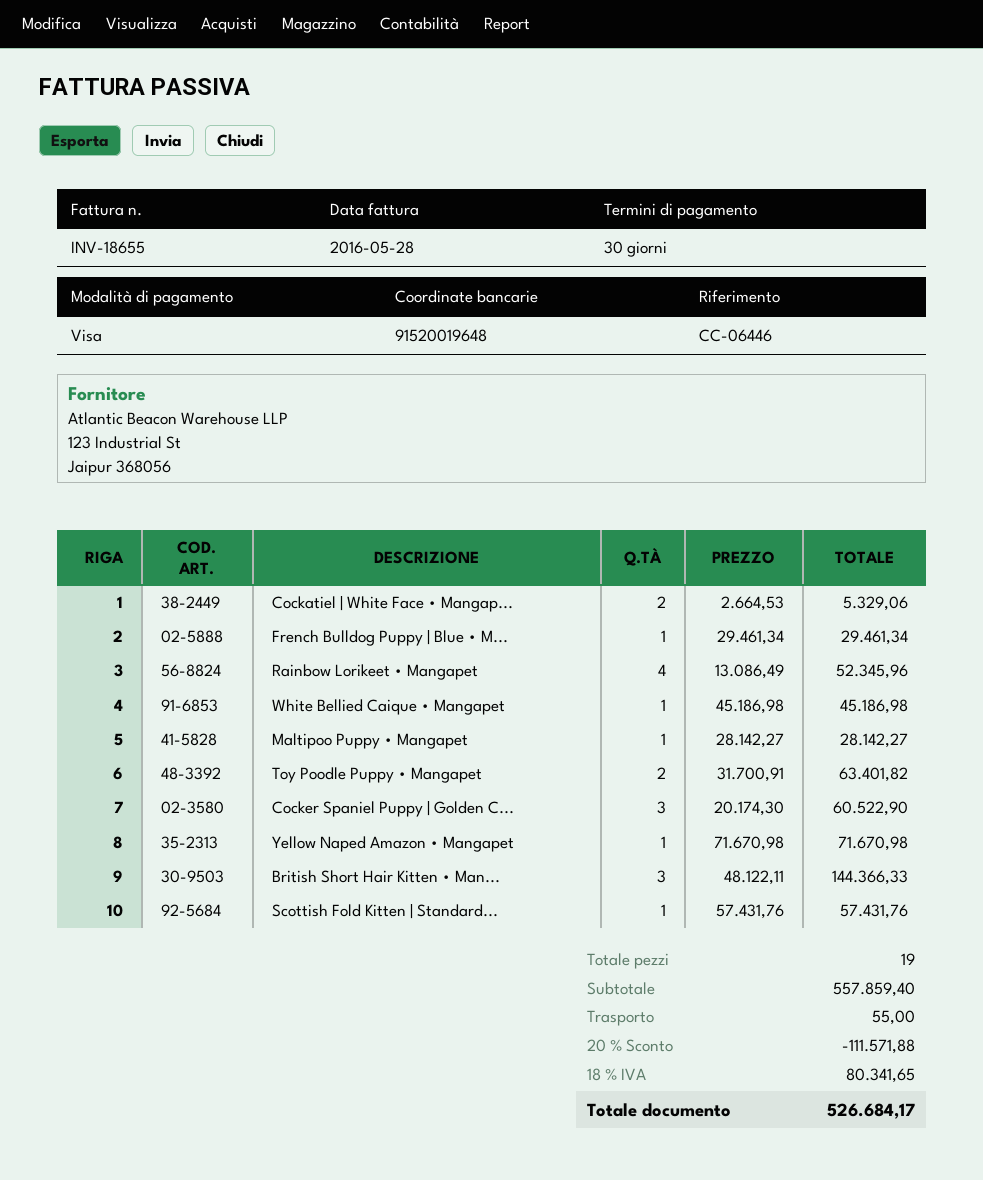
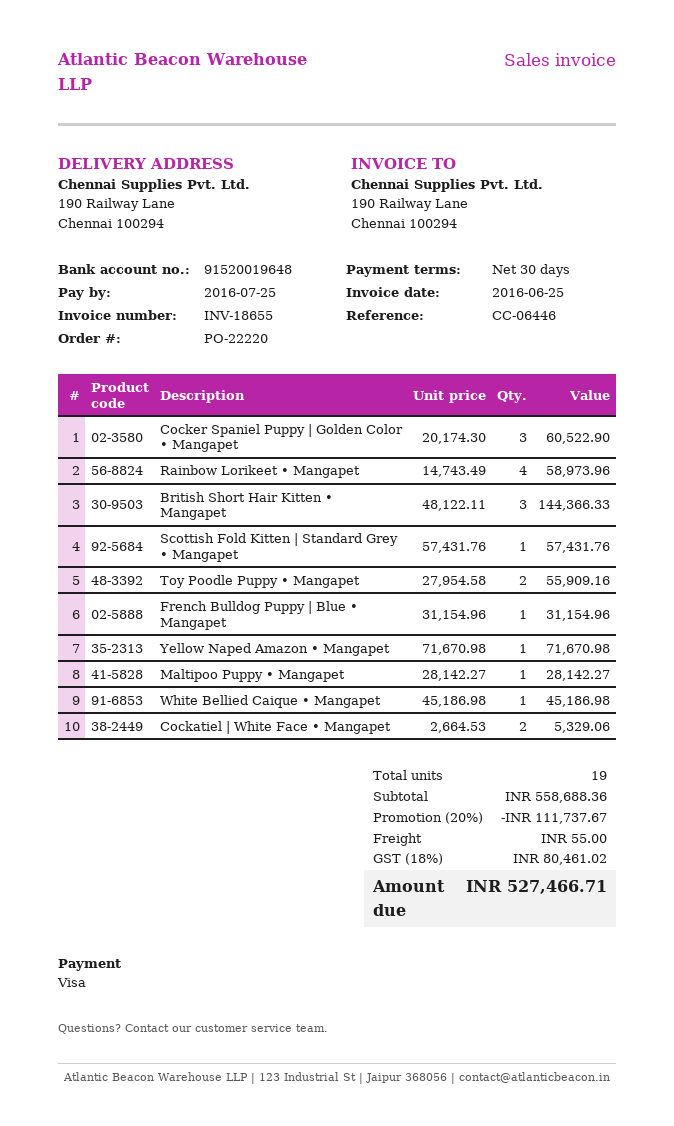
invoice date: 2016-05-28 -> 2016-06-25
French Bulldog Puppy | Blue • M...: 1 x 29461.34 = 29461.34 -> 1 x 31154.96 = 31154.96
Rainbow Lorikeet • Mangapet: 4 x 13086.49 = 52345.96 -> 4 x 14743.49 = 58973.96
Toy Poodle Puppy • Mangapet: 2 x 31700.91 = 63401.82 -> 2 x 27954.58 = 55909.16
subtotal: 557859.40 -> 558688.36
discount: 20% = 111571.88 -> 20% = 111737.67
tax: 18% = 80341.65 -> 18% = 80461.02
total: 526684.17 -> 527466.71

